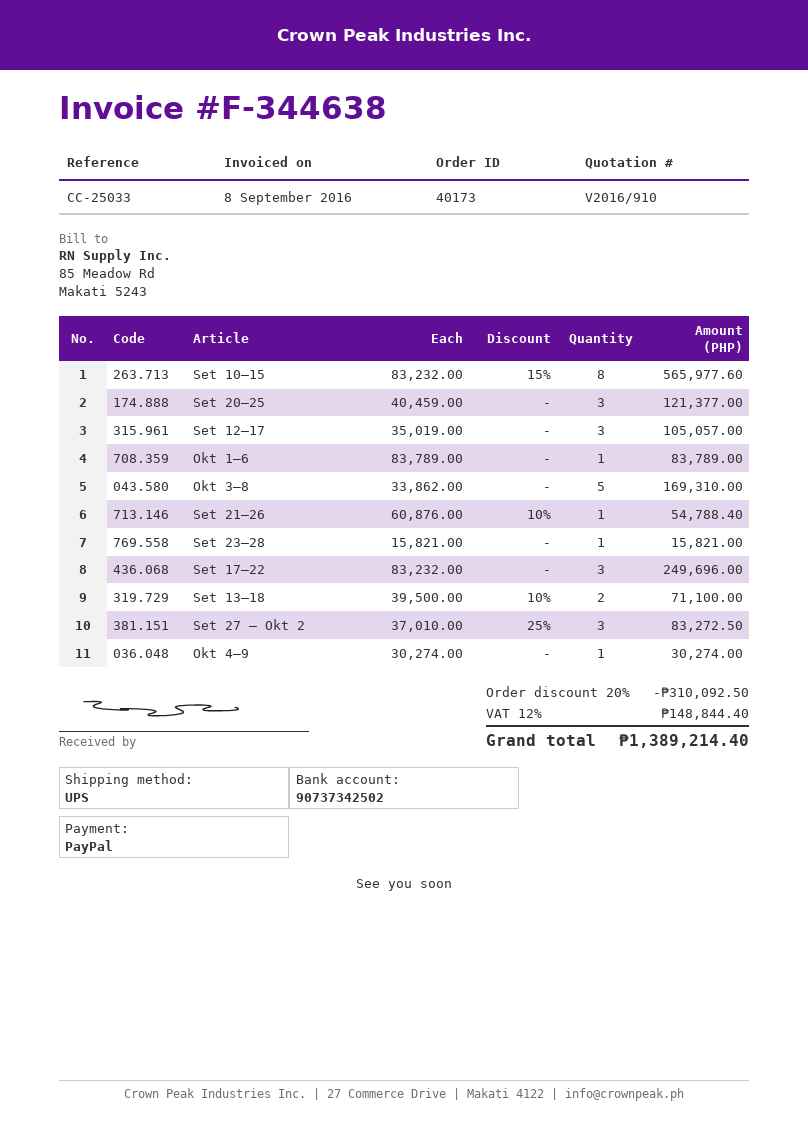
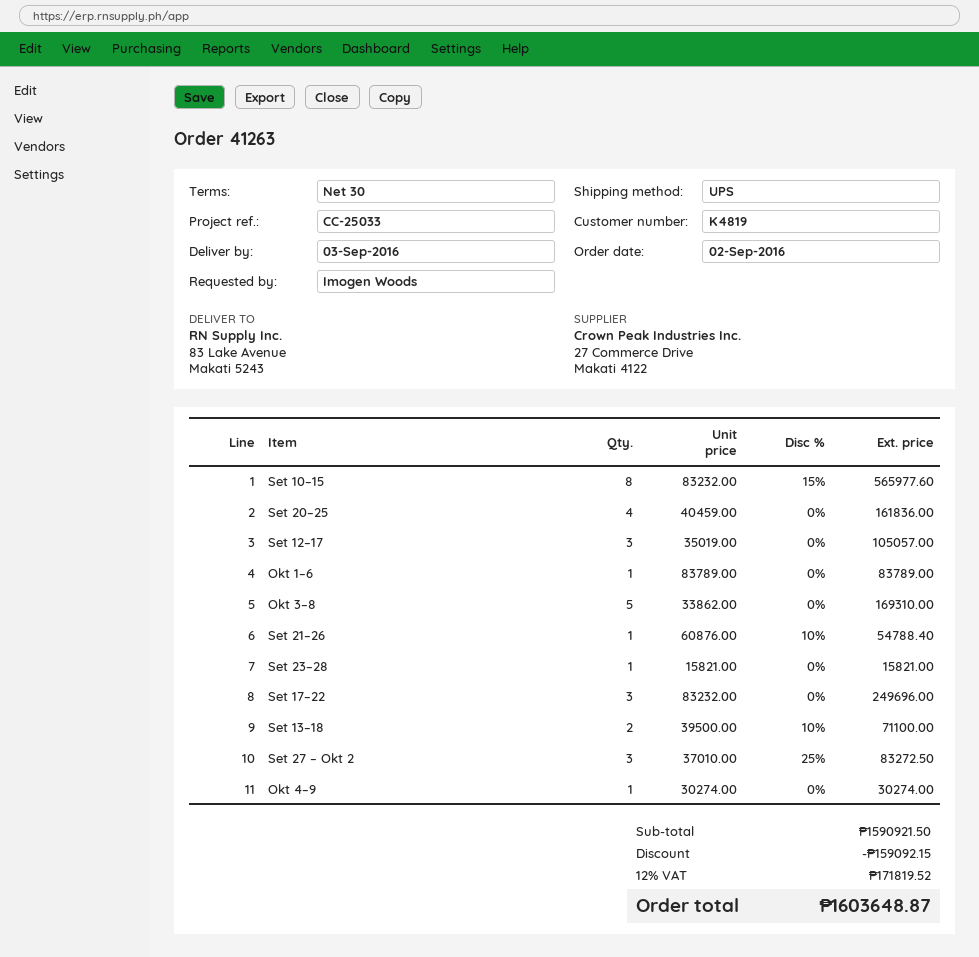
order number: 40173 -> 41263
Set 20–25: 3 x 40459.00 = 121377.00 -> 4 x 40459.00 = 161836.00
discount: 310092.50 -> 159092.15
tax: 12% = 148844.40 -> 12% = 171819.52
total: 1389214.40 -> 1603648.87

